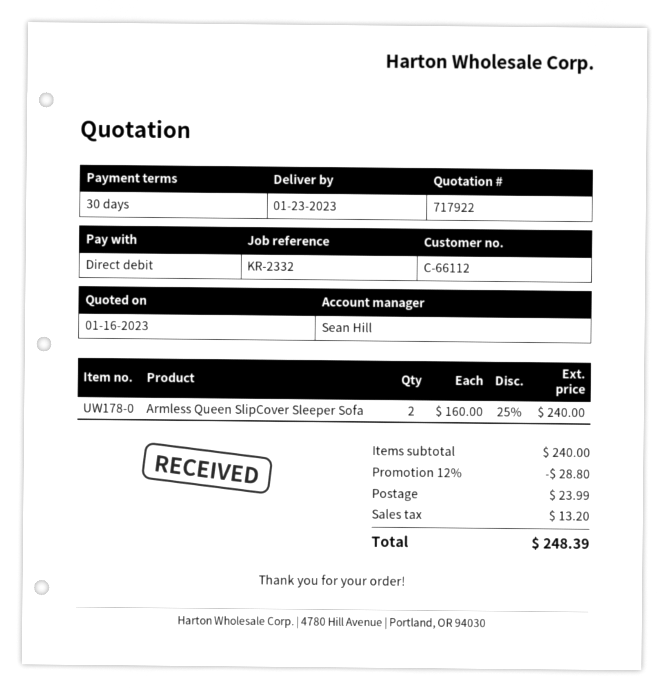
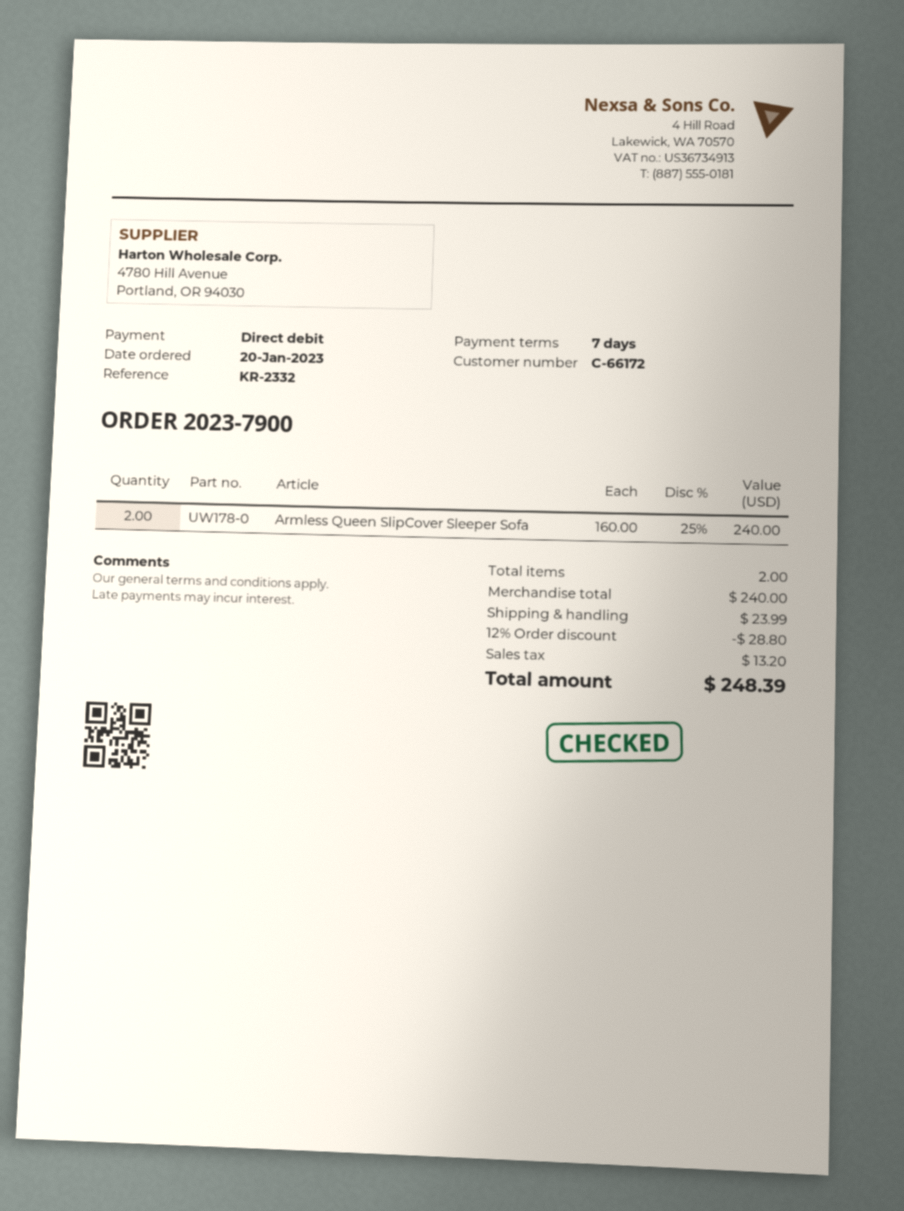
payment terms: 30 days -> 7 days
customer number: C-66112 -> C-66172

